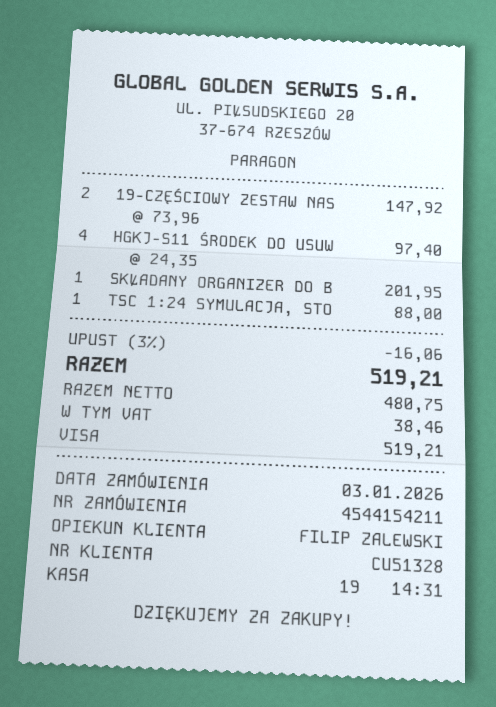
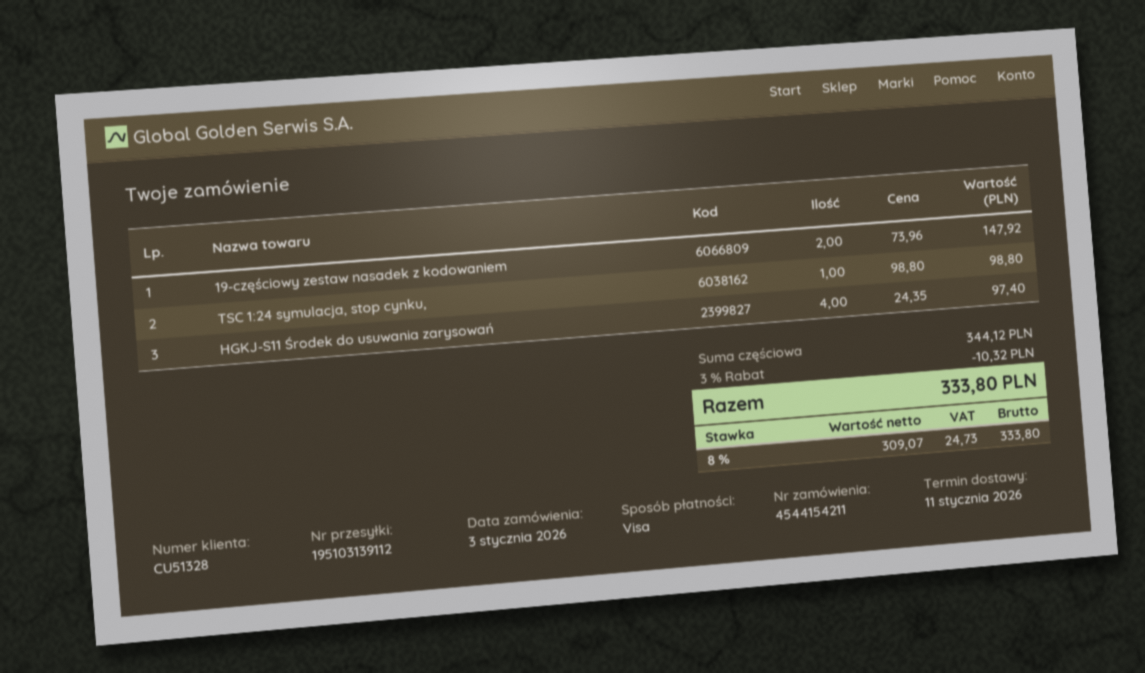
SKŁADANY ORGANIZER DO B: 1 x 201.95 = 201.95 -> none
TSC 1:24 SYMULACJA, STO: 1 x 88.00 = 88.00 -> 1 x 98.80 = 98.80
discount: 3% = 16.06 -> 3% = 10.32
net: 480.75 -> 309.07
tax: 38.46 -> 24.73
total: 519.21 -> 333.80

